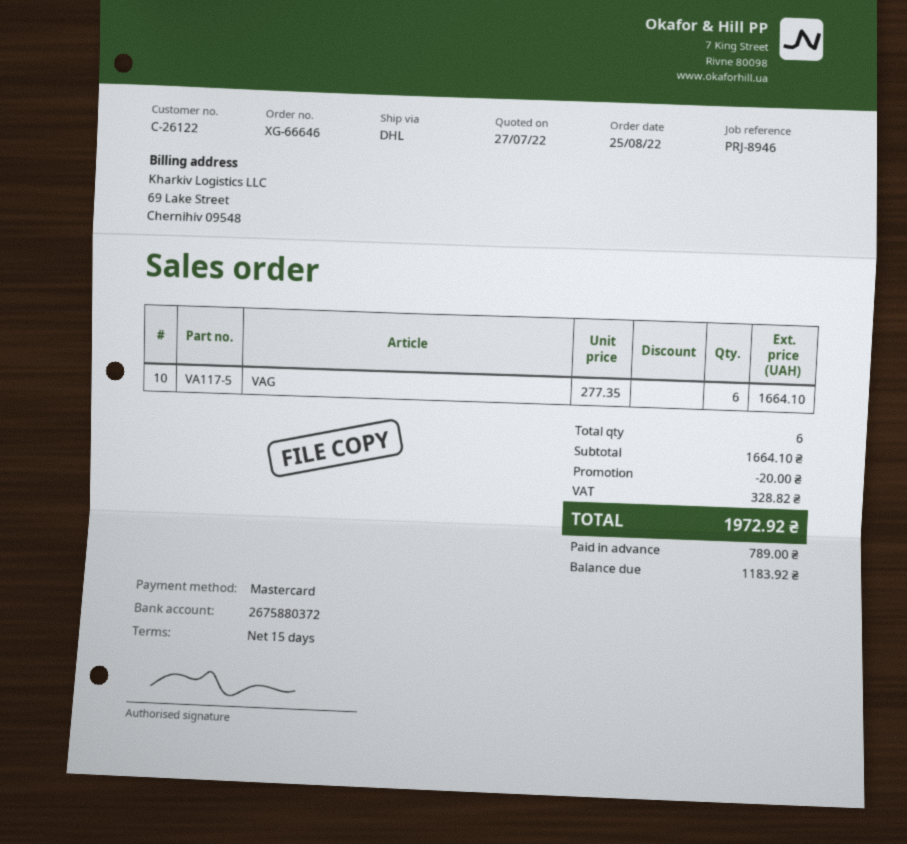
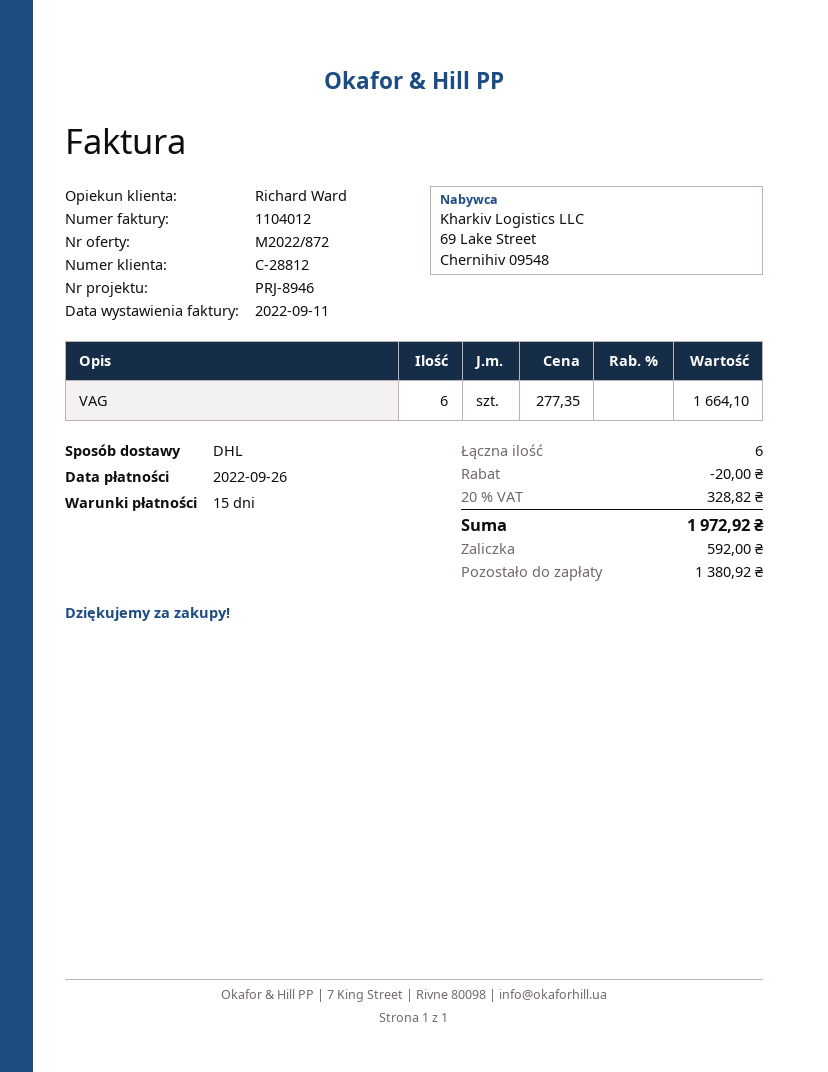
customer number: C-26122 -> C-28812
deposit: 789.00 -> 592.00
balance: 1183.92 -> 1380.92

